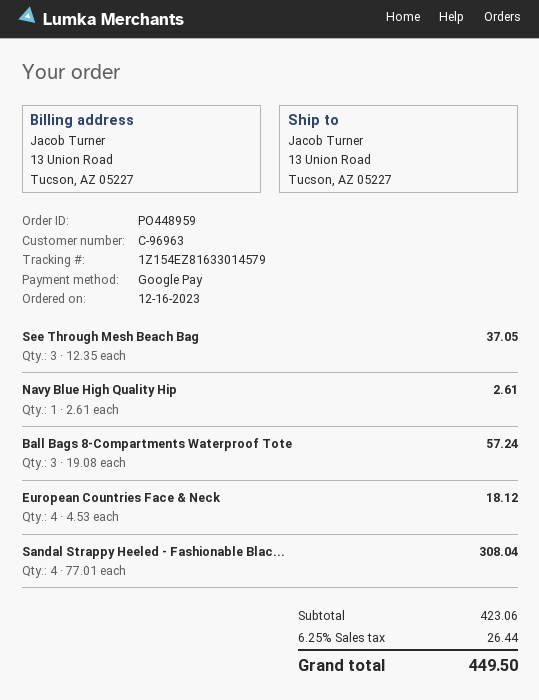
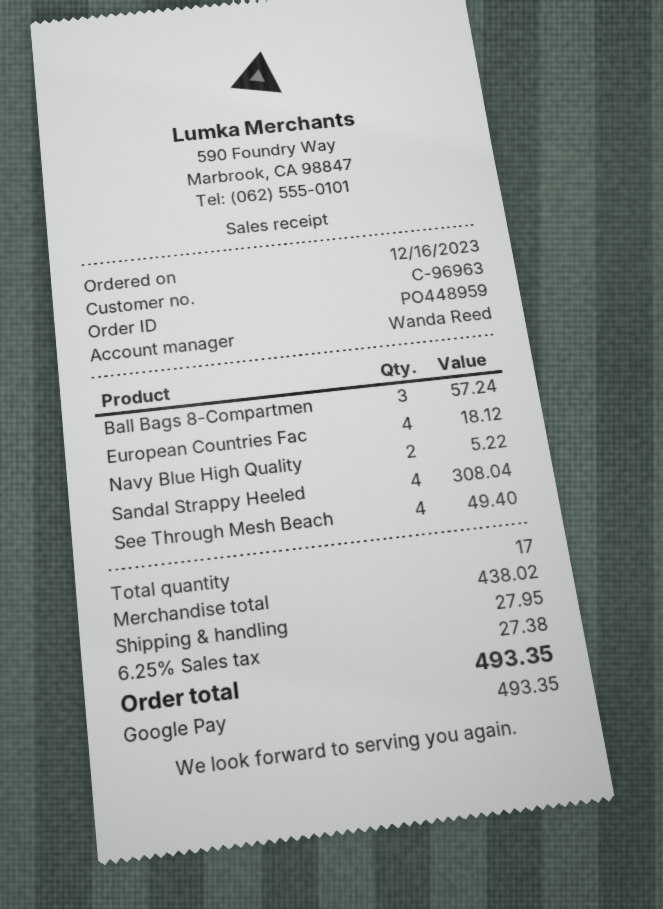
See Through Mesh Beach Bag: 3 for 37.05 -> 4 for 49.40
Navy Blue High Quality Hip: 1 for 2.61 -> 2 for 5.22
subtotal: 423.06 -> 438.02
shipping: none -> 27.95
tax: 6.25% = 26.44 -> 6.25% = 27.38
total: 449.50 -> 493.35

